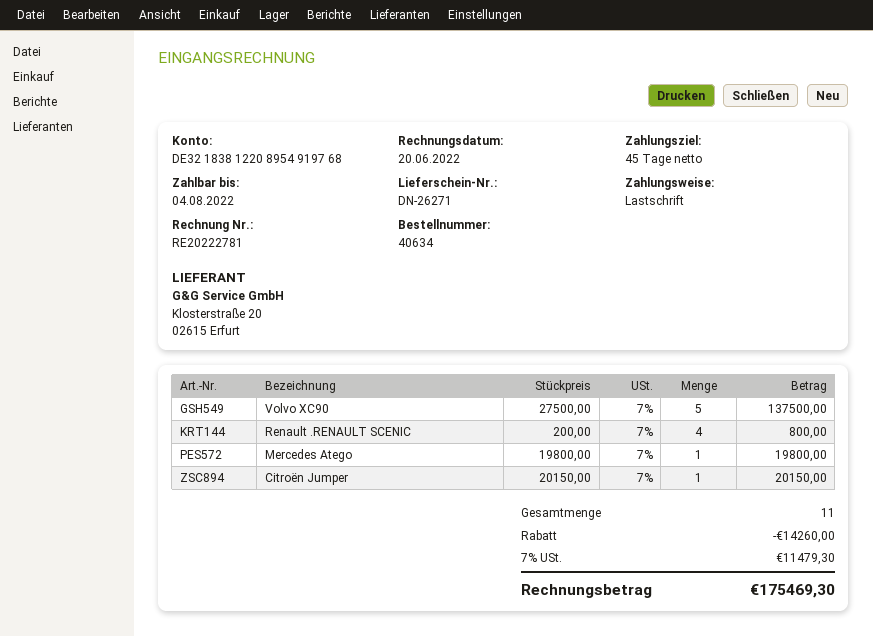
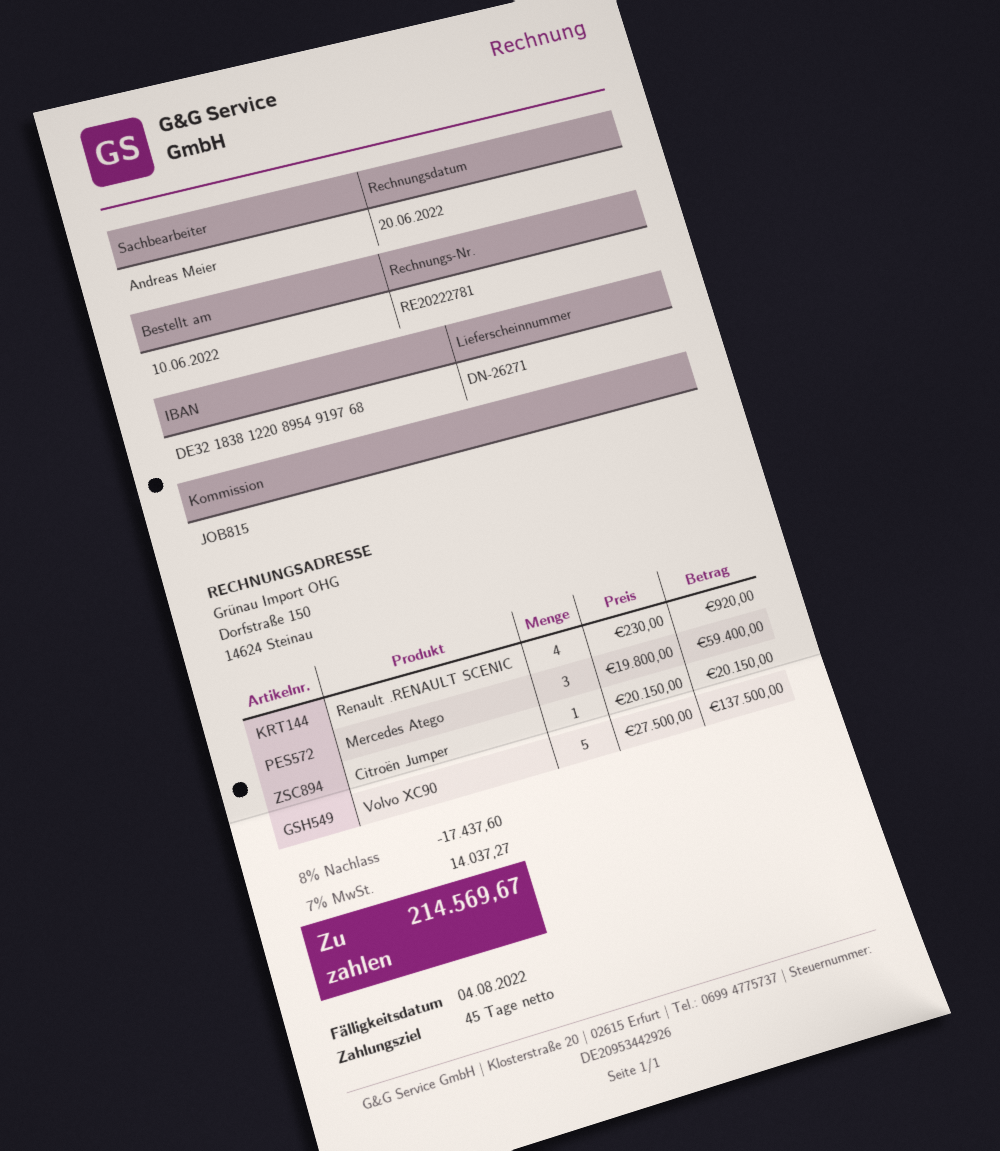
Renault .RENAULT SCENIC: 4 x 200.00 = 800.00 -> 4 x 230.00 = 920.00
Mercedes Atego: 1 x 19800.00 = 19800.00 -> 3 x 19800.00 = 59400.00
discount: 14260.00 -> 17437.60
tax: 7% = 11479.30 -> 7% = 14037.27
total: 175469.30 -> 214569.67

